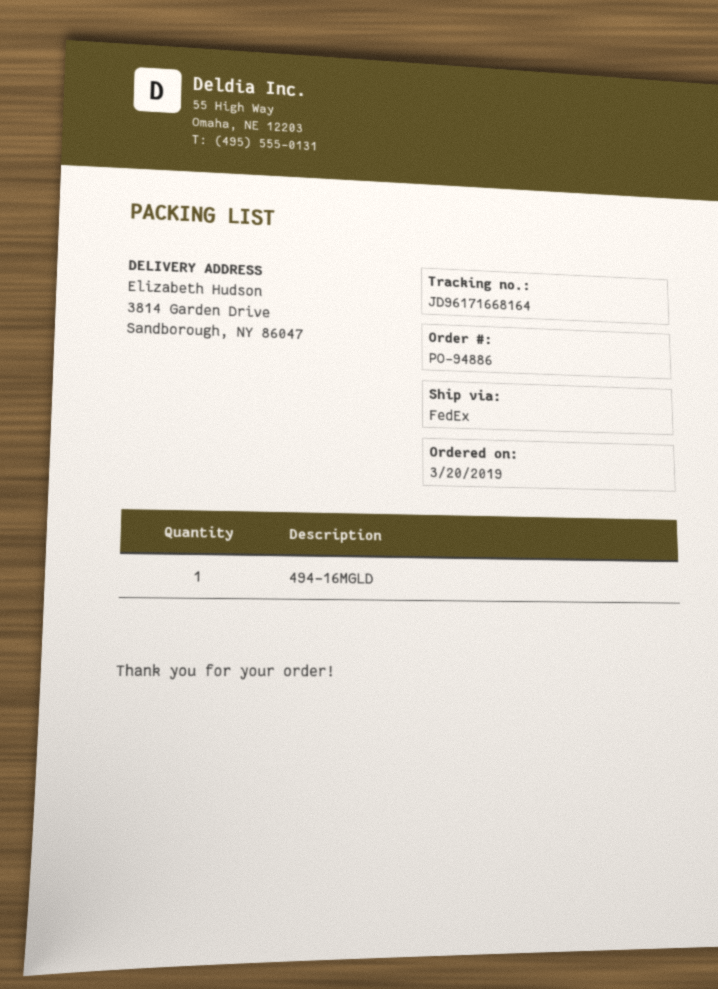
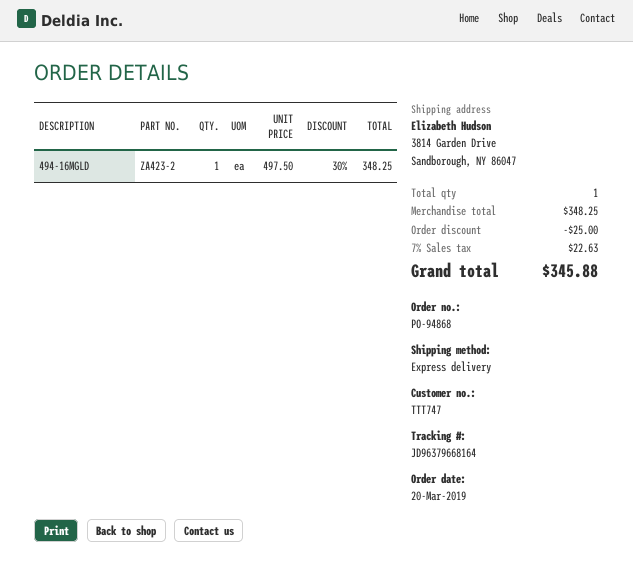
order number: PO-94886 -> PO-94868
shipping method: FedEx -> express
tracking number: JD96171668164 -> JD96379668164

